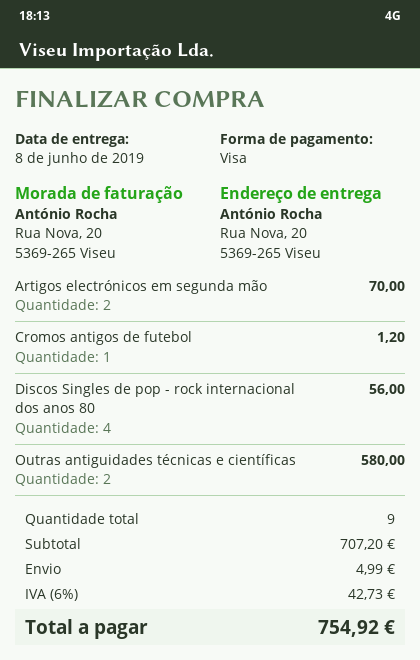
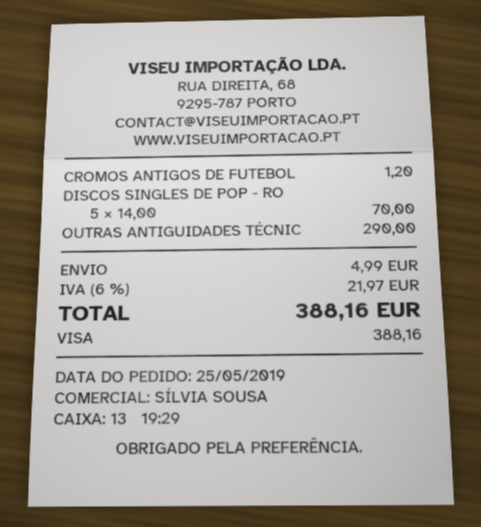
Artigos electrónicos em segunda mão: 2 for 70.00 -> none
Discos Singles de pop - rock internacional dos anos 80: 4 for 56.00 -> 5 for 70.00
Outras antiguidades técnicas e científicas: 2 for 580.00 -> 1 for 290.00
tax: 6% = 42.73 -> 6% = 21.97
total: 754.92 -> 388.16

